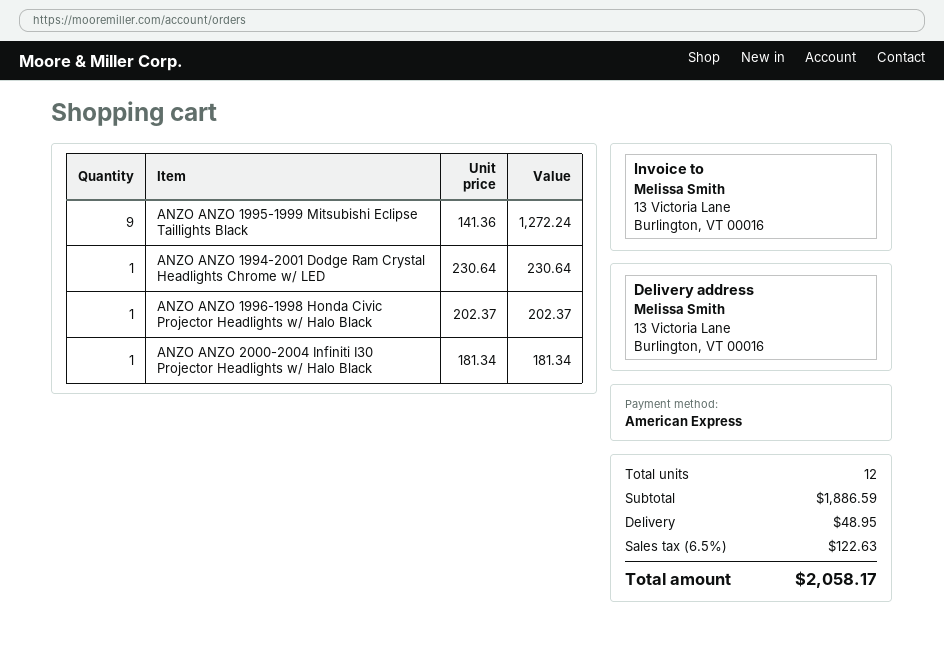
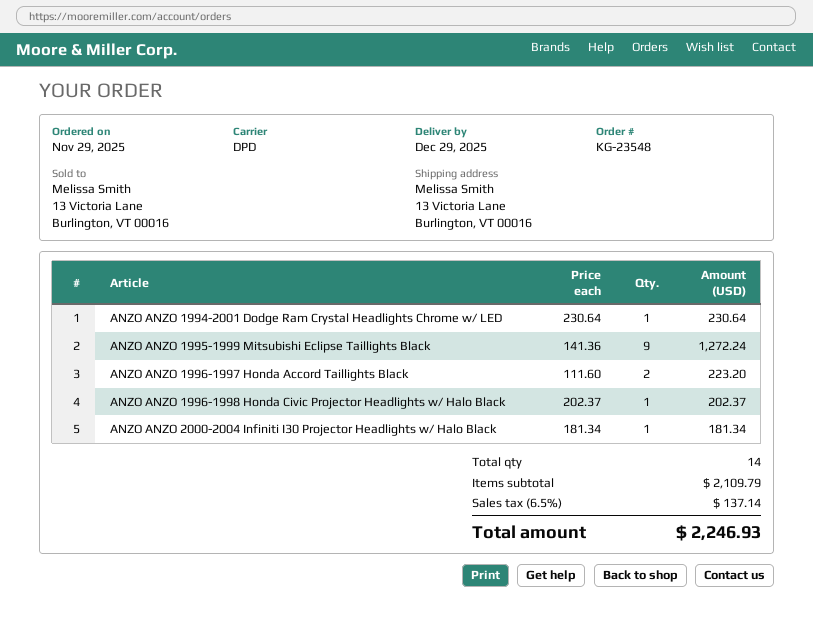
ANZO ANZO 1996-1997 Honda Accord Taillights Black: none -> 2 x 111.60 = 223.20
total quantity: 12 -> 14
subtotal: 1886.59 -> 2109.79
shipping: 48.95 -> none
tax: 6.5% = 122.63 -> 6.5% = 137.14
total: 2058.17 -> 2246.93

